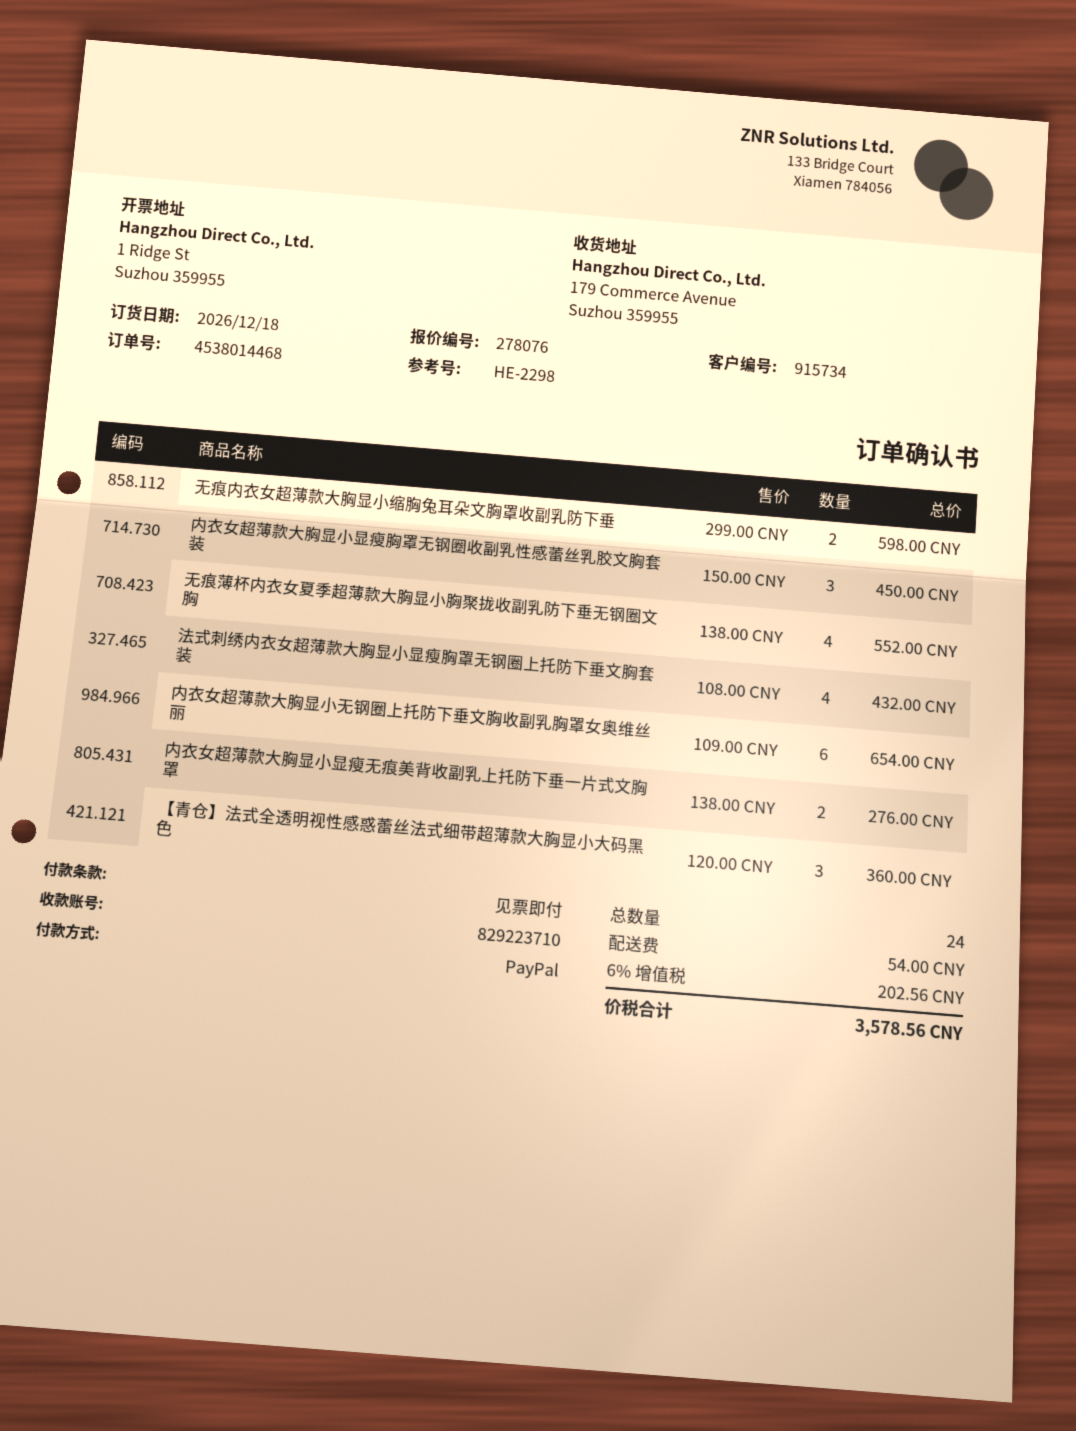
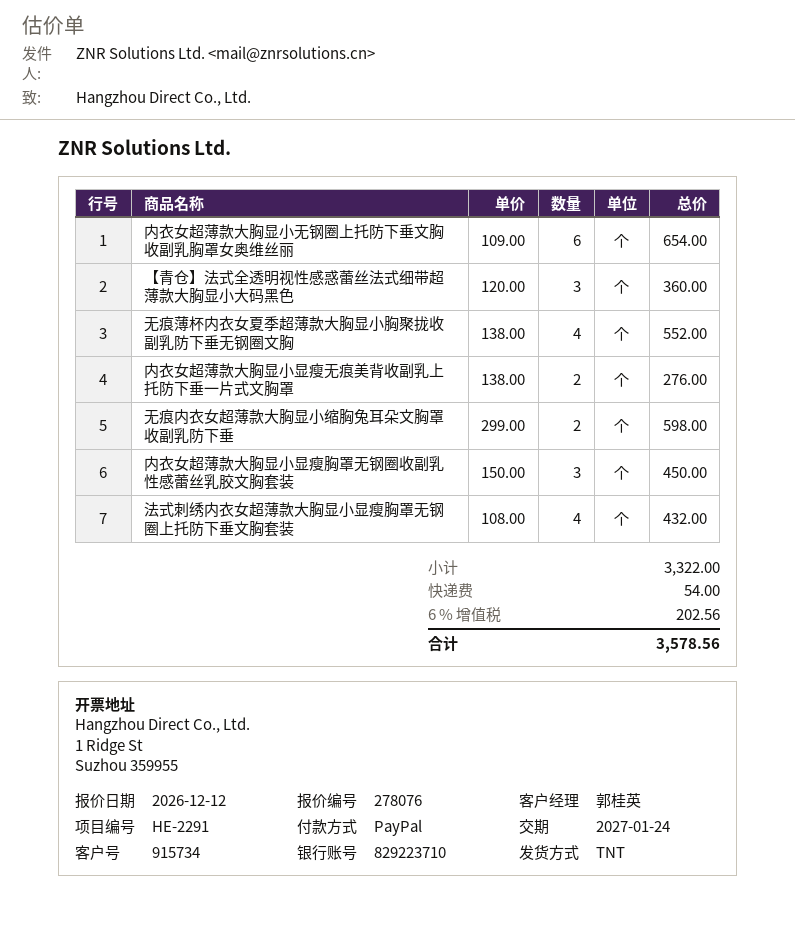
reference: HE-2298 -> HE-2291

